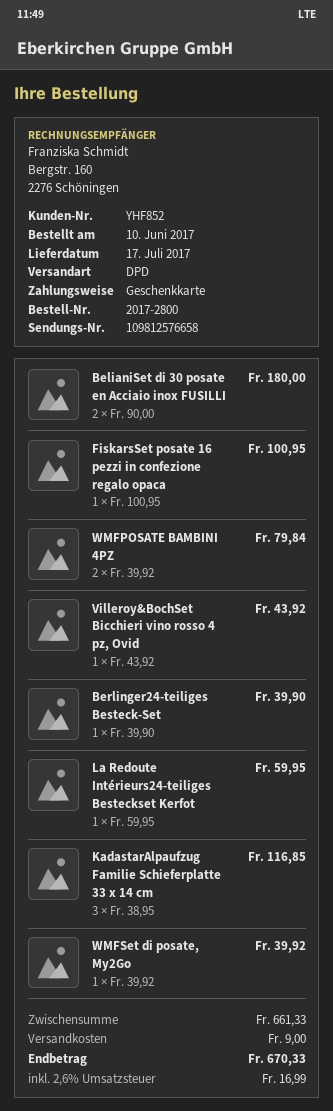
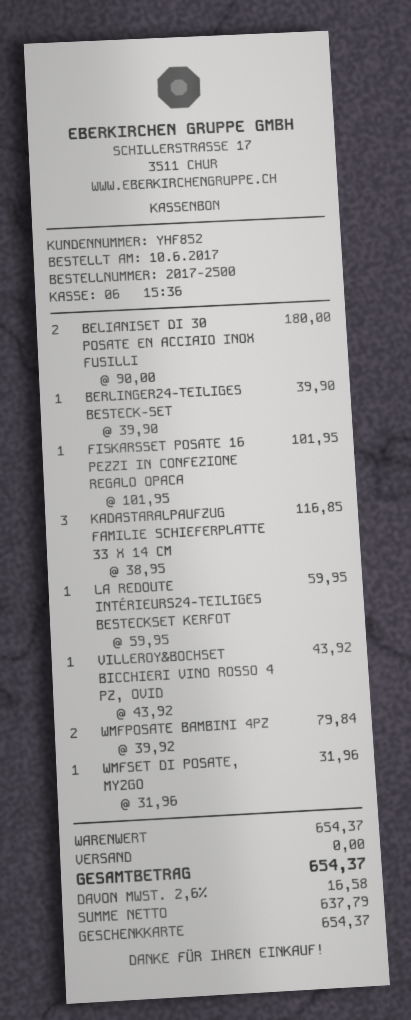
order number: 2017-2800 -> 2017-2500
FiskarsSet posate 16 pezzi in confezione regalo opaca: 1 x 100.95 = 100.95 -> 1 x 101.95 = 101.95
WMFSet di posate, My2Go: 1 x 39.92 = 39.92 -> 1 x 31.96 = 31.96
subtotal: 661.33 -> 654.37
shipping: 9.00 -> 0.00
tax: 2.6% = 16.99 -> 2.6% = 16.58
total: 670.33 -> 654.37

